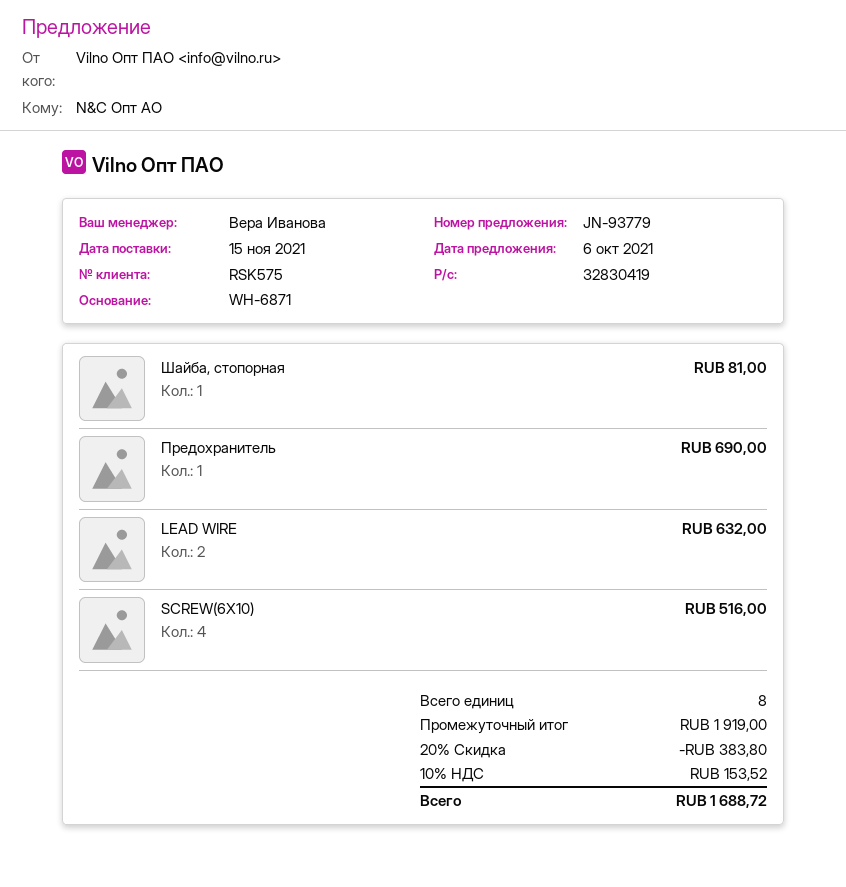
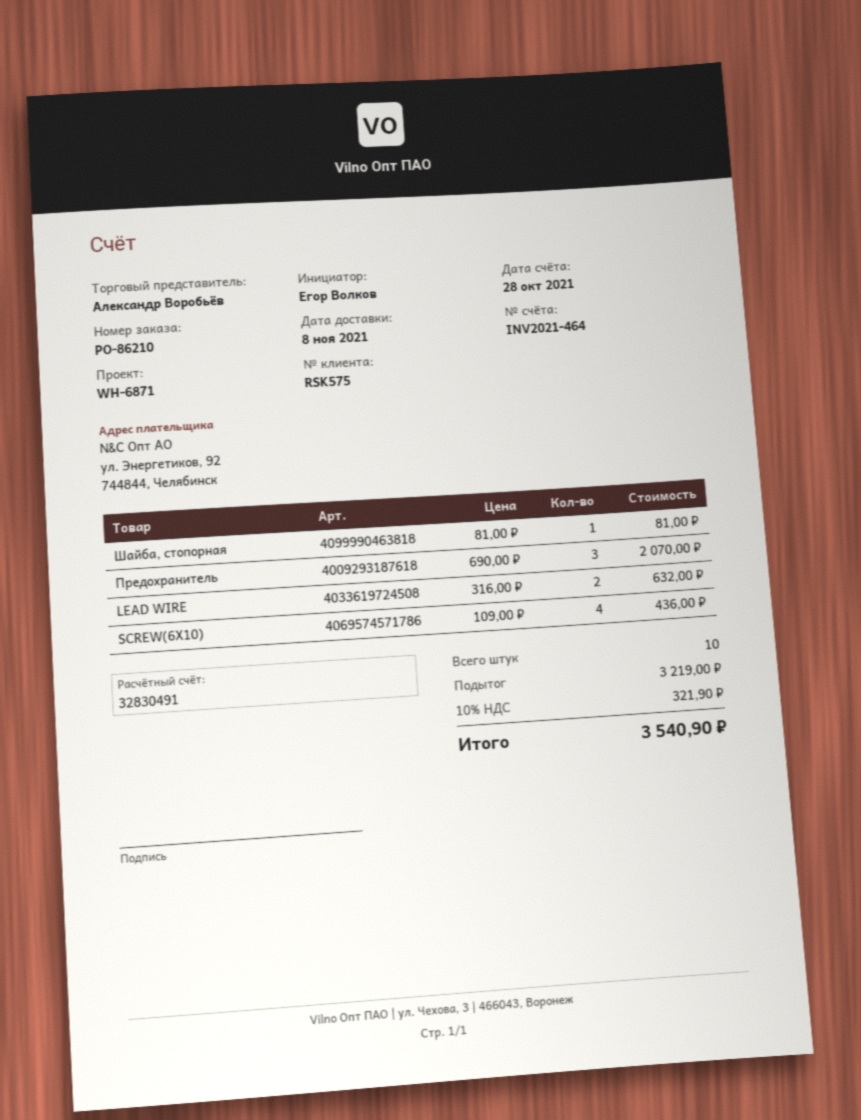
delivery date: 2021-11-15 -> 2021-11-08
sales rep: Вера Иванова -> Александр Воробьёв
bank account: 32830419 -> 32830491
Предохранитель: 1 for 690.00 -> 3 for 2070.00
SCREW(6X10): 4 for 516.00 -> 4 for 436.00
total quantity: 8 -> 10
subtotal: 1919.00 -> 3219.00
discount: 20% = 383.80 -> none
tax: 10% = 153.52 -> 10% = 321.90
total: 1688.72 -> 3540.90

